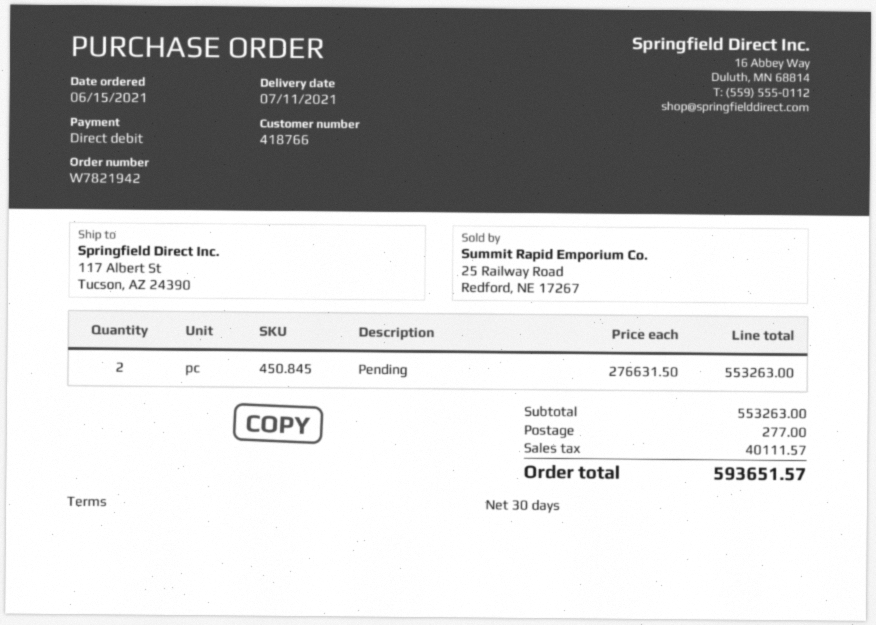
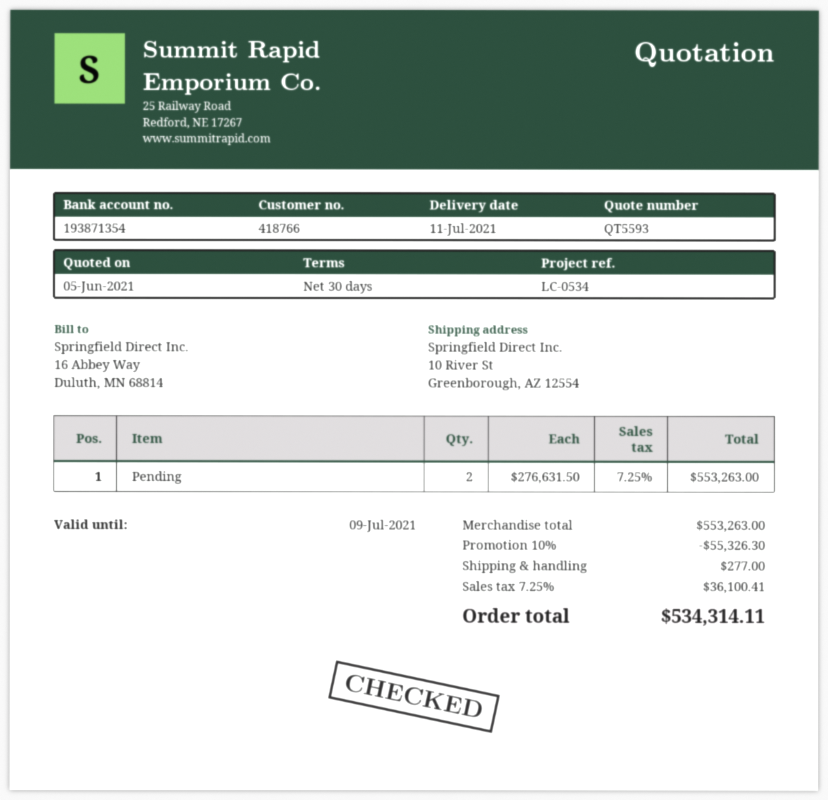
ship to: 117 Albert St, Tucson, AZ 24390 -> 10 River St, Greenborough, AZ 12554
discount: none -> 10% = 55326.30
tax: 40111.57 -> 36100.41
total: 593651.57 -> 534314.11

